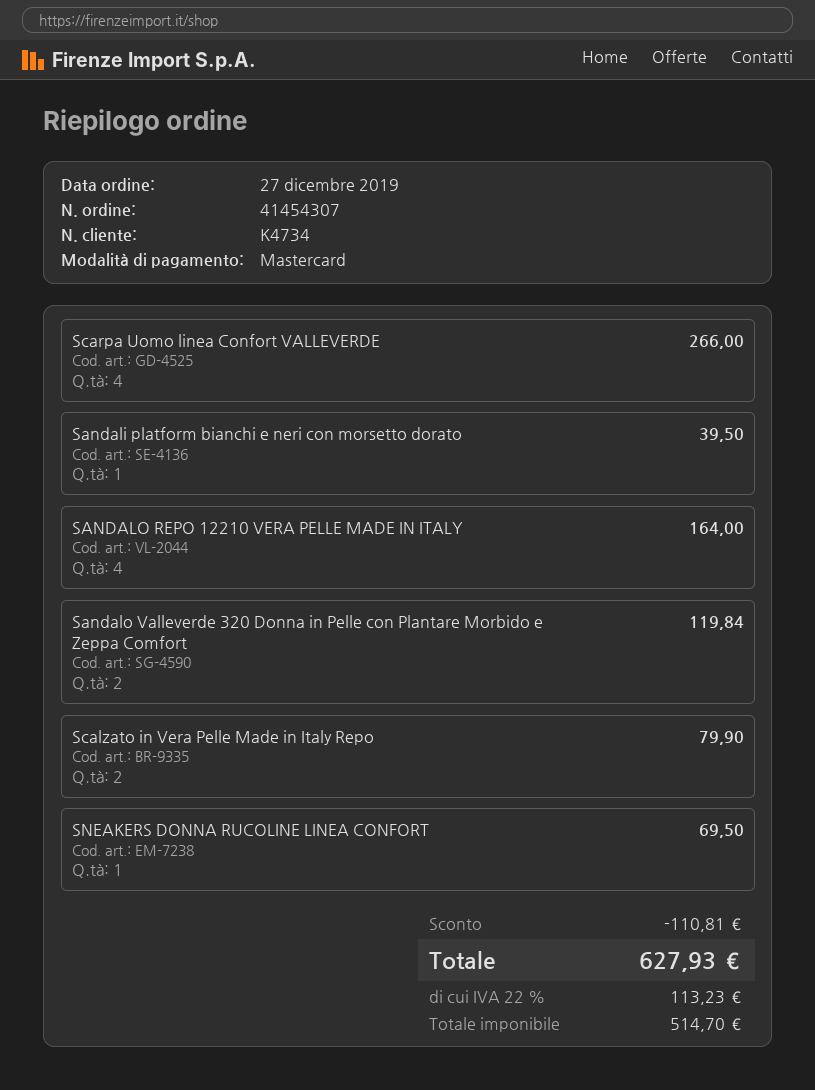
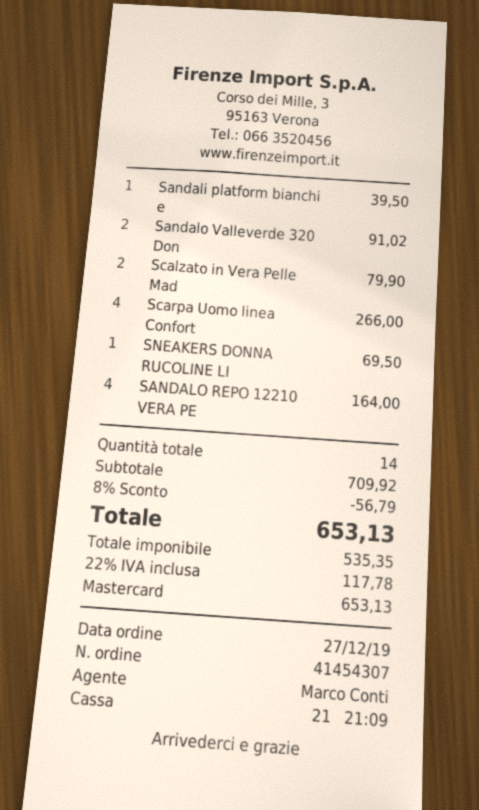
Sandalo Valleverde 320 Donna in Pelle con Plantare Morbido e Zeppa Comfort: 2 for 119.84 -> 2 for 91.02
discount: 110.81 -> 56.79
net: 514.70 -> 535.35
tax: 22% = 113.23 -> 22% = 117.78
total: 627.93 -> 653.13

